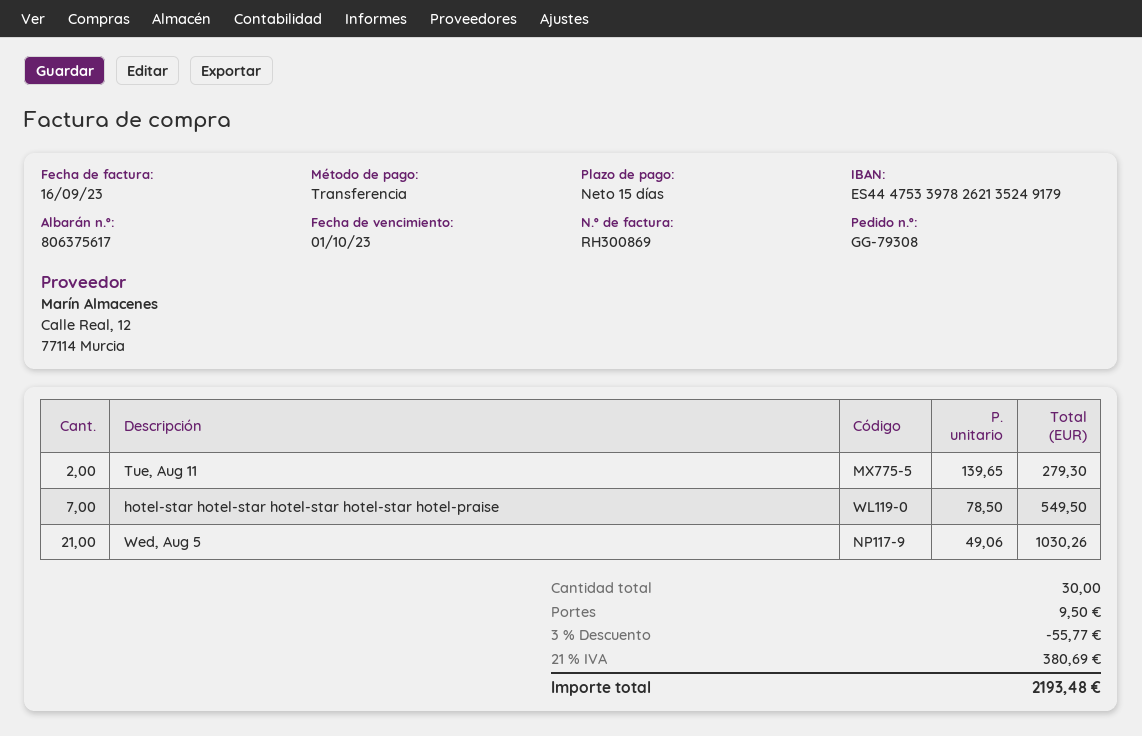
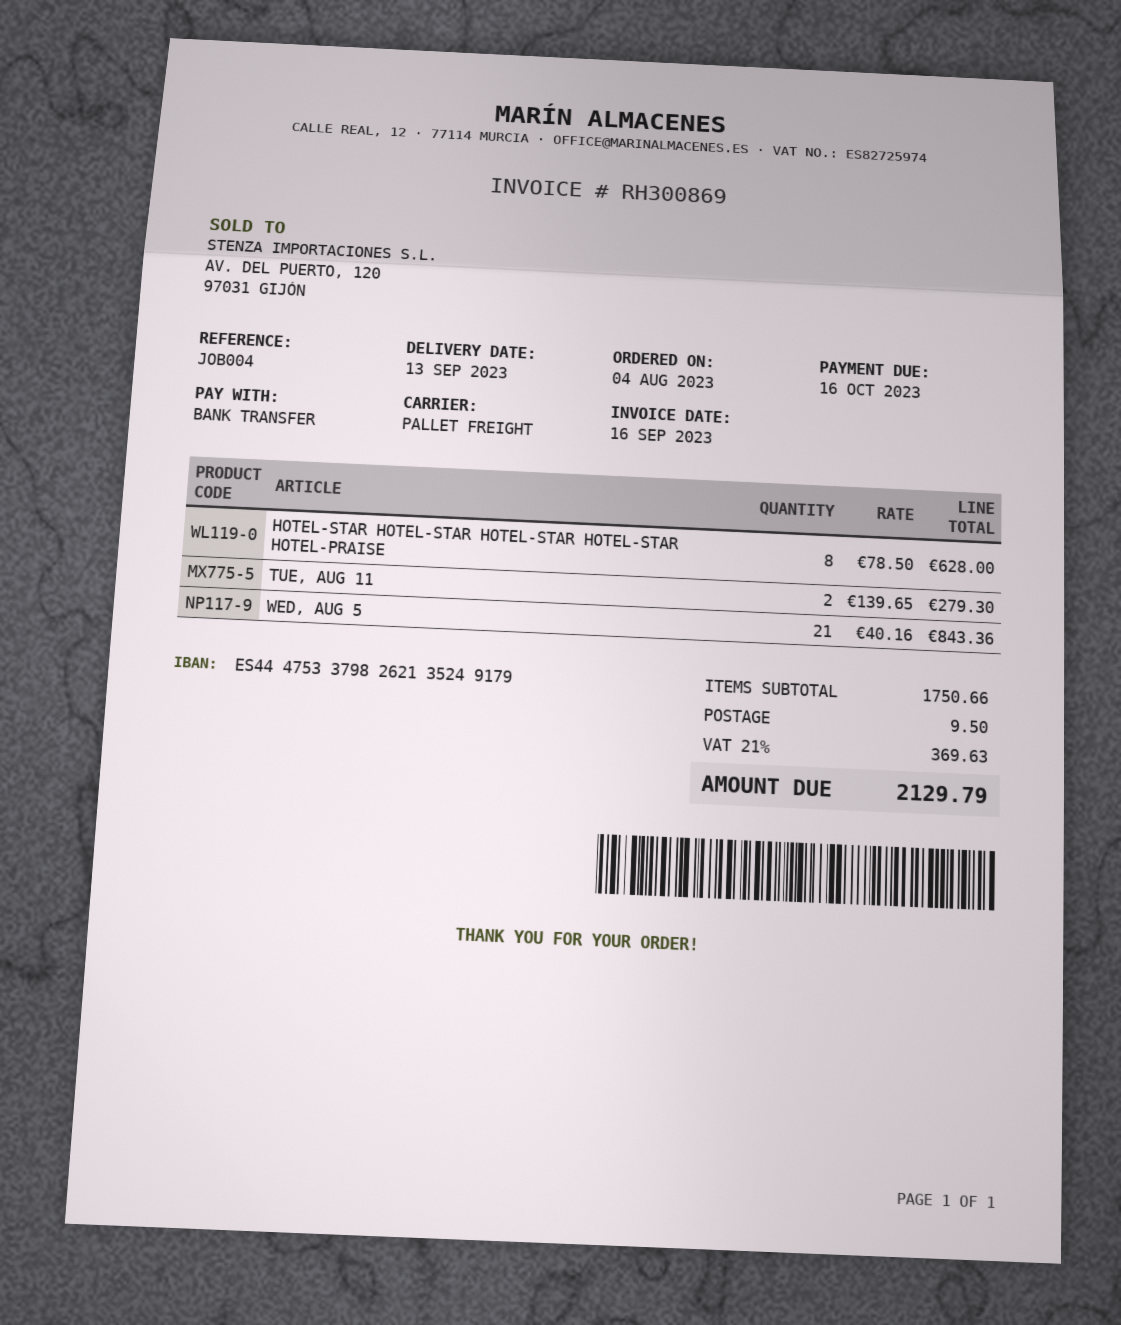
due date: 2023-10-01 -> 2023-10-16
bank account: ES4447533978262135249179 -> ES4447533798262135249179
hotel-star hotel-star hotel-star hotel-star hotel-praise: 7 x 78.50 = 549.50 -> 8 x 78.50 = 628.00
Wed, Aug 5: 21 x 49.06 = 1030.26 -> 21 x 40.16 = 843.36
discount: 3% = 55.77 -> none
tax: 21% = 380.69 -> 21% = 369.63
total: 2193.48 -> 2129.79

